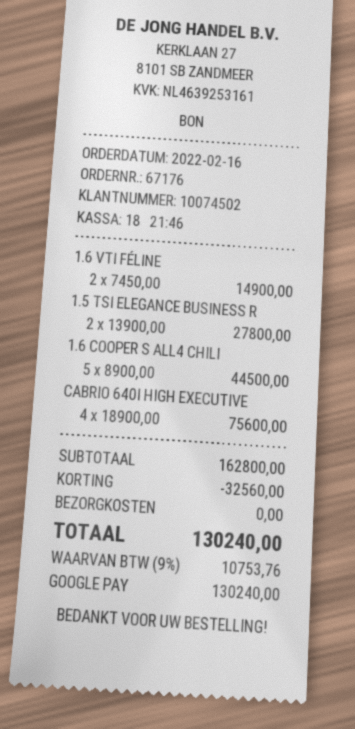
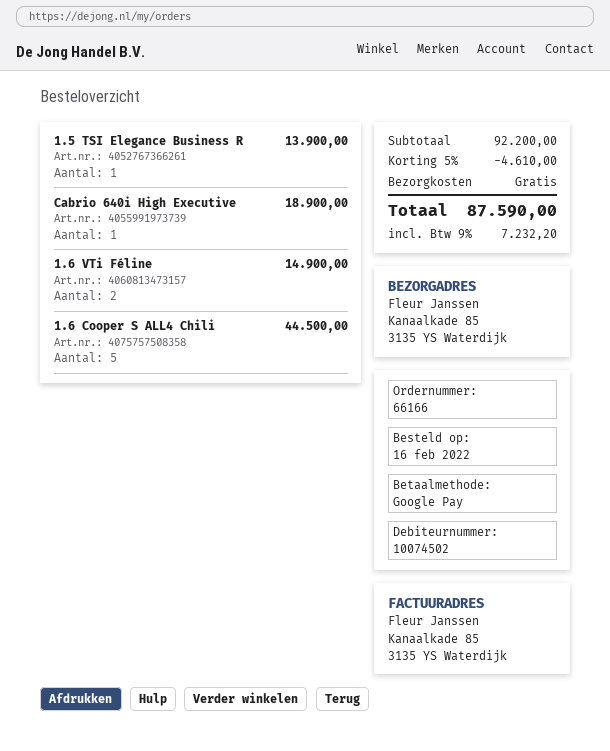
order number: 67176 -> 66166
1.5 TSI ELEGANCE BUSINESS R: 2 for 27800.00 -> 1 for 13900.00
CABRIO 640I HIGH EXECUTIVE: 4 for 75600.00 -> 1 for 18900.00
subtotal: 162800.00 -> 92200.00
discount: 32560.00 -> 4610.00
tax: 9% = 10753.76 -> 9% = 7232.20
total: 130240.00 -> 87590.00

